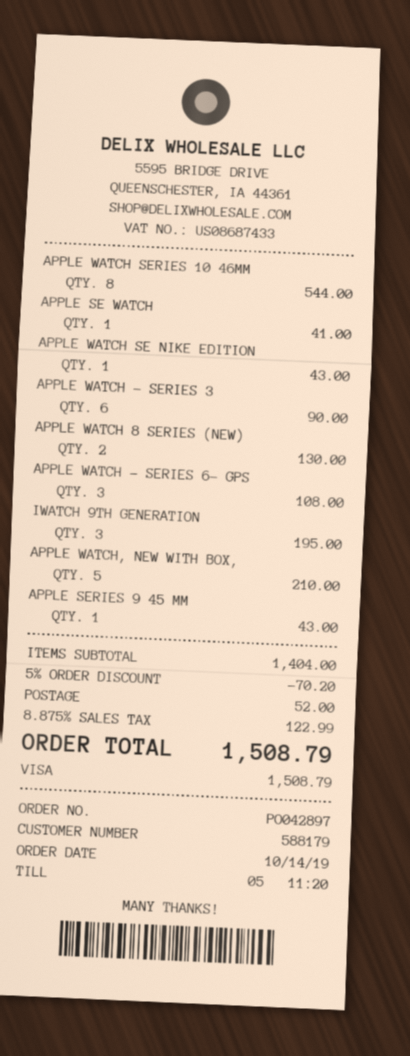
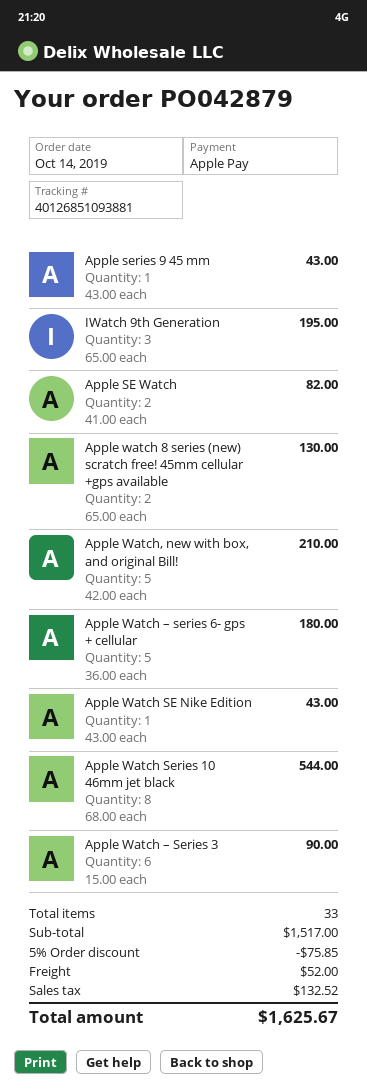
order number: PO042897 -> PO042879
payment method: Visa -> Apple Pay
APPLE SE WATCH: 1 for 41.00 -> 2 for 82.00
APPLE WATCH – SERIES 6- GPS: 3 for 108.00 -> 5 for 180.00
subtotal: 1404.00 -> 1517.00
discount: 5% = 70.20 -> 5% = 75.85
tax: 122.99 -> 132.52
total: 1508.79 -> 1625.67

